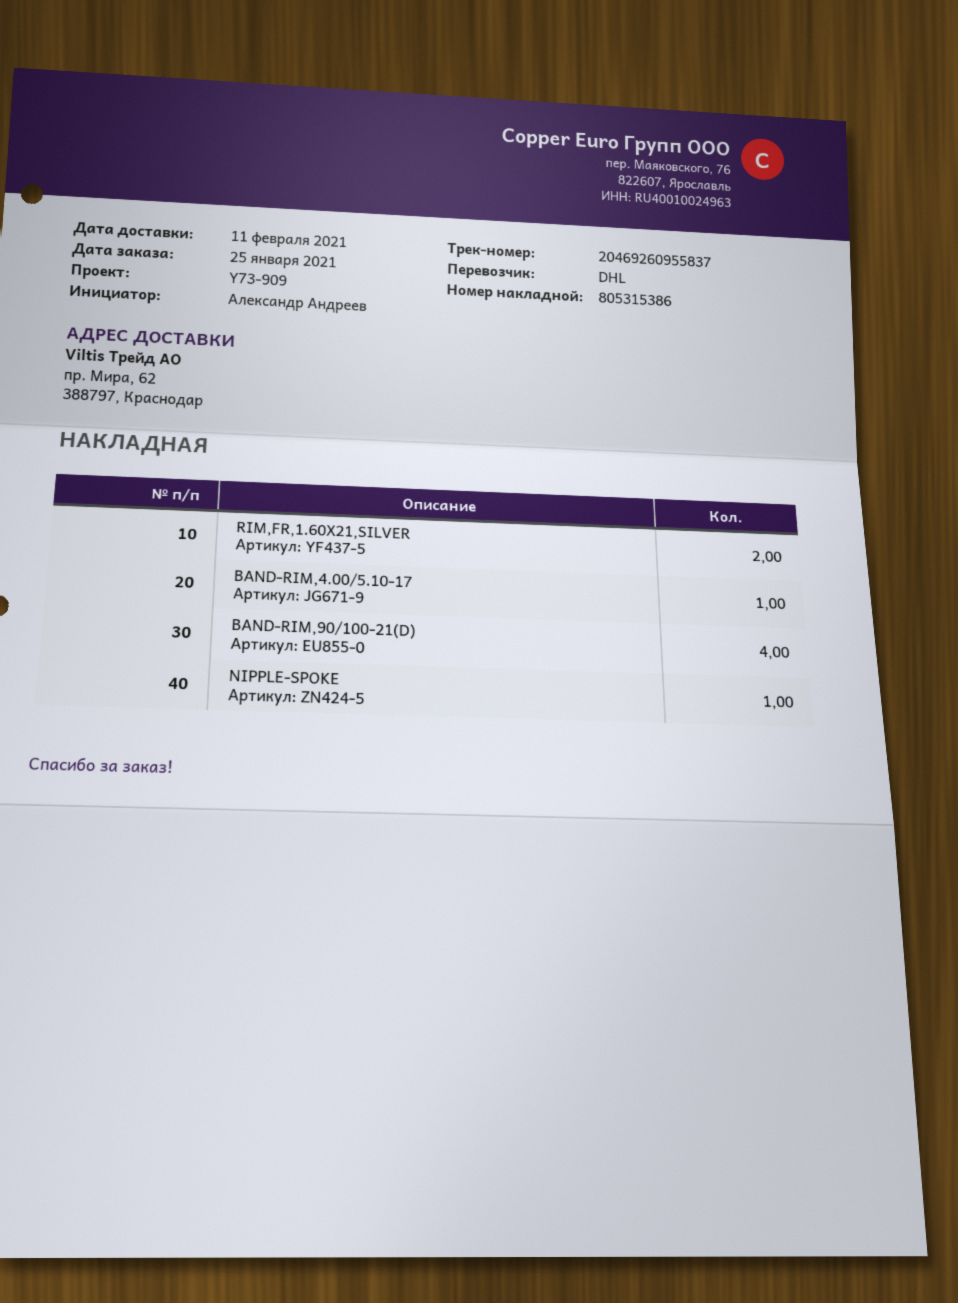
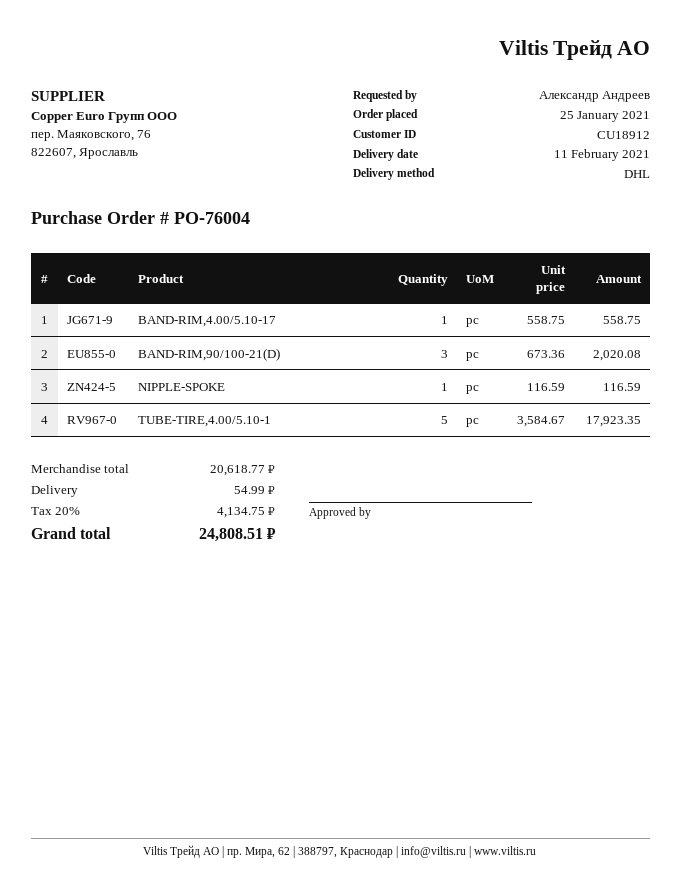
RIM,FR,1.60X21,SILVER: 2 -> none
BAND-RIM,90/100-21(D): 4 -> 3
TUBE-TIRE,4.00/5.10-1: none -> 5

